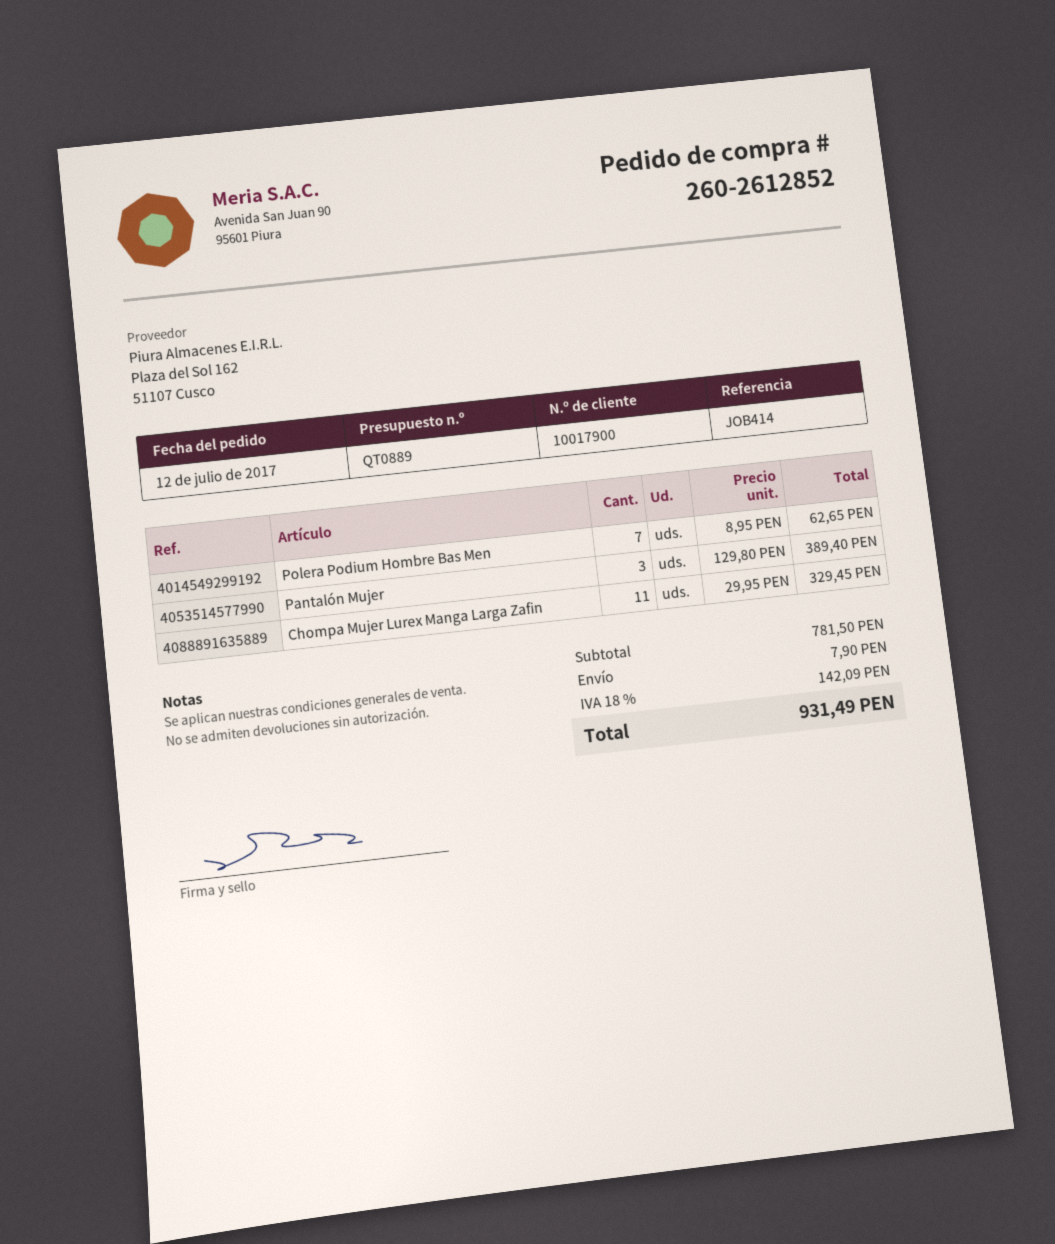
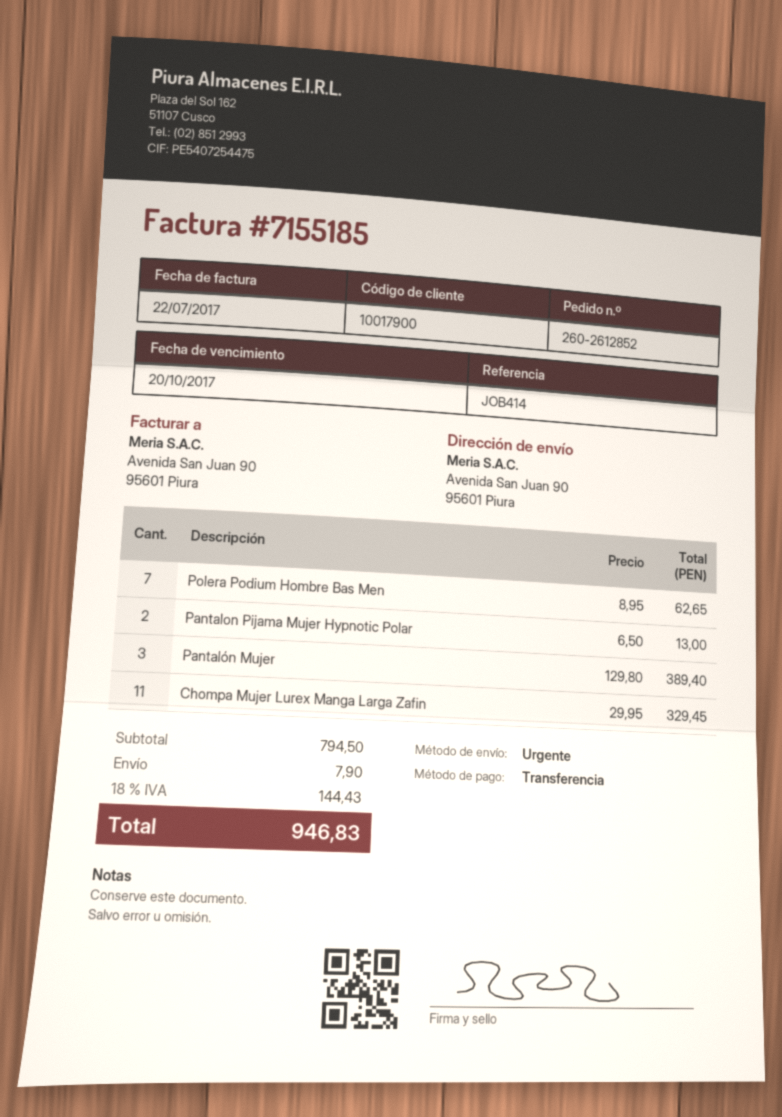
Pantalon Pijama Mujer Hypnotic Polar: none -> 2 x 6.50 = 13.00
subtotal: 781.50 -> 794.50
tax: 18% = 142.09 -> 18% = 144.43
total: 931.49 -> 946.83

